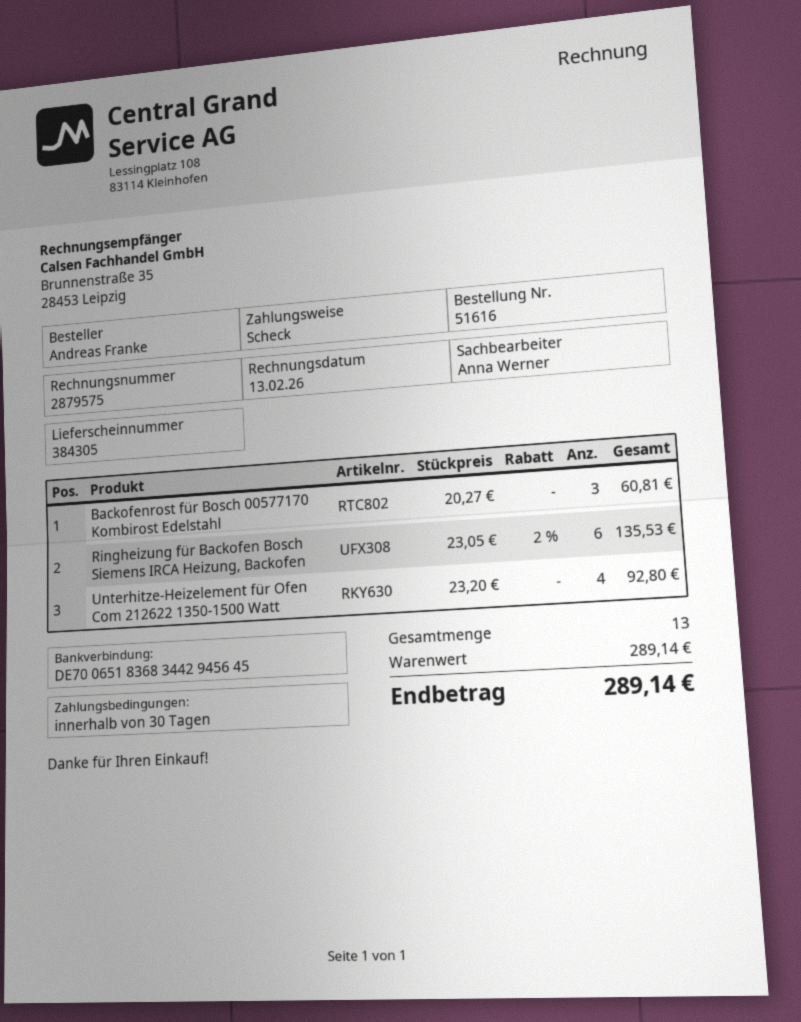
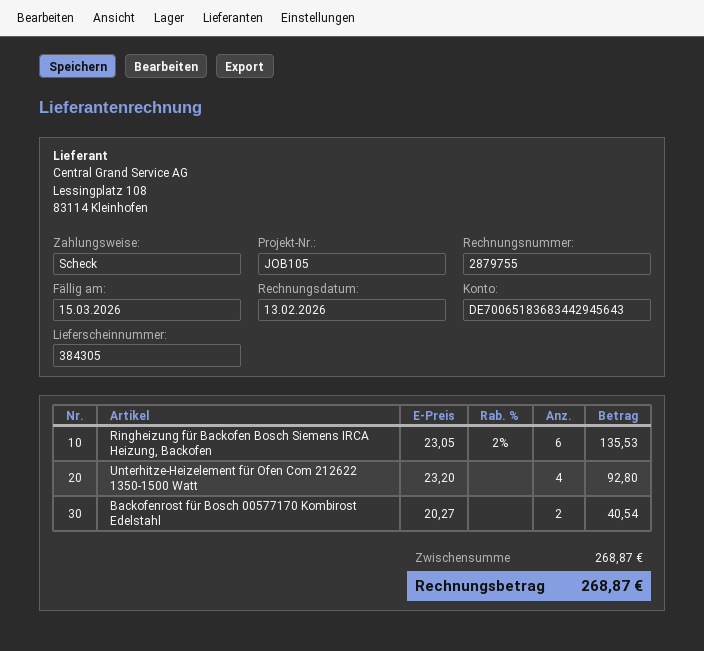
invoice number: 2879575 -> 2879755
bank account: DE70065183683442945645 -> DE70065183683442945643
Backofenrost für Bosch 00577170 Kombirost Edelstahl: 3 x 20.27 = 60.81 -> 2 x 20.27 = 40.54
subtotal: 289.14 -> 268.87
total: 289.14 -> 268.87

